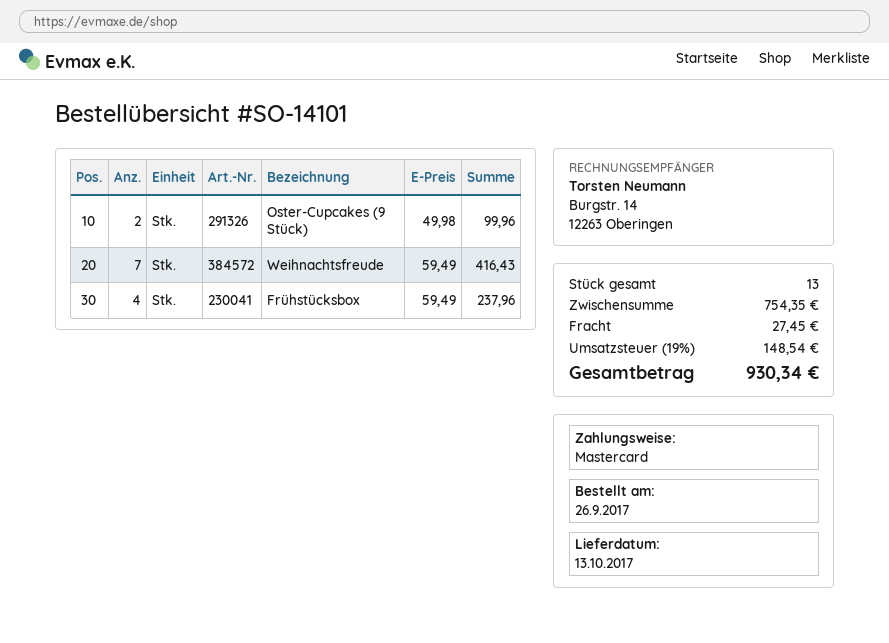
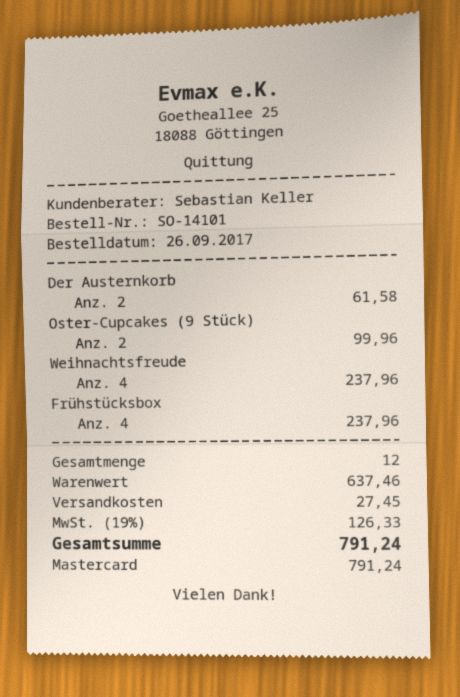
Weihnachtsfreude: 7 for 416.43 -> 4 for 237.96
Der Austernkorb: none -> 2 for 61.58
total quantity: 13 -> 12
subtotal: 754.35 -> 637.46
tax: 19% = 148.54 -> 19% = 126.33
total: 930.34 -> 791.24

